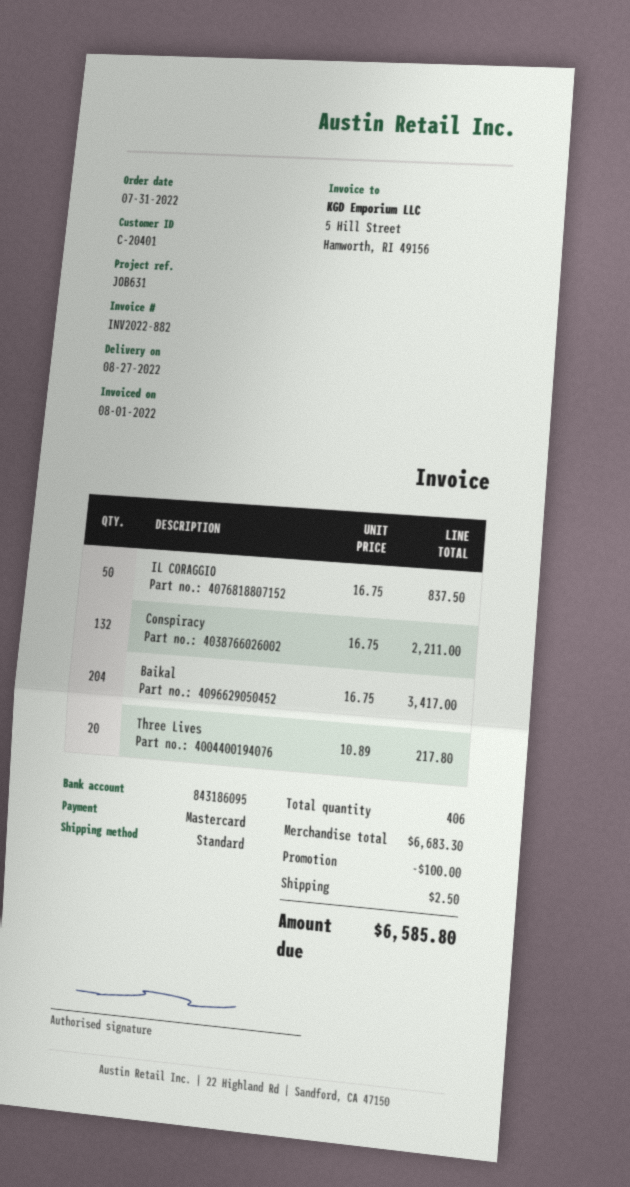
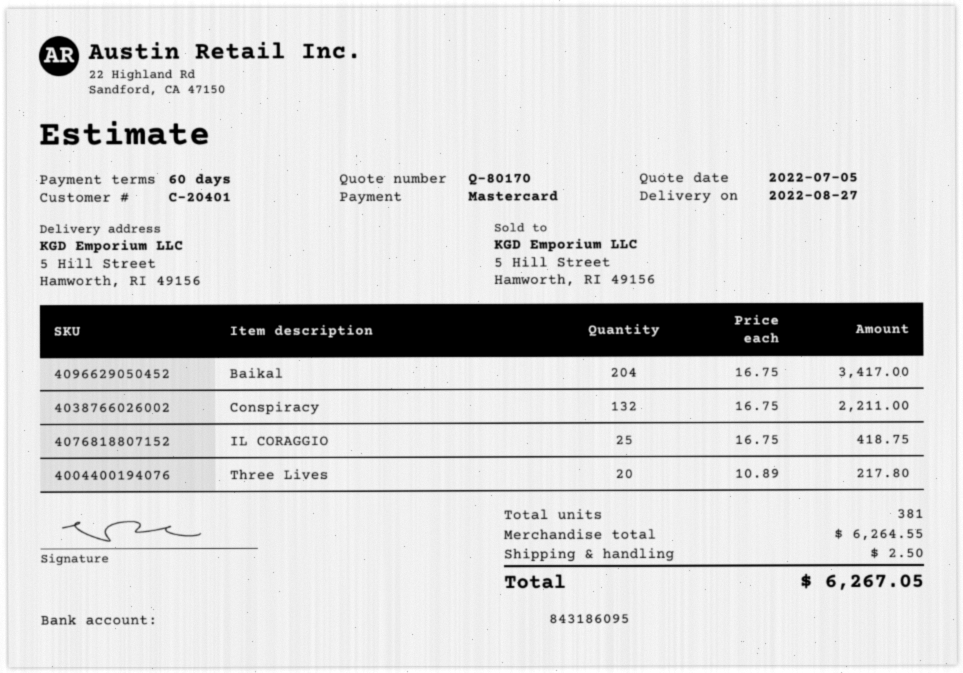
IL CORAGGIO: 50 x 16.75 = 837.50 -> 25 x 16.75 = 418.75
total quantity: 406 -> 381
subtotal: 6683.30 -> 6264.55
discount: 100.00 -> none
total: 6585.80 -> 6267.05

